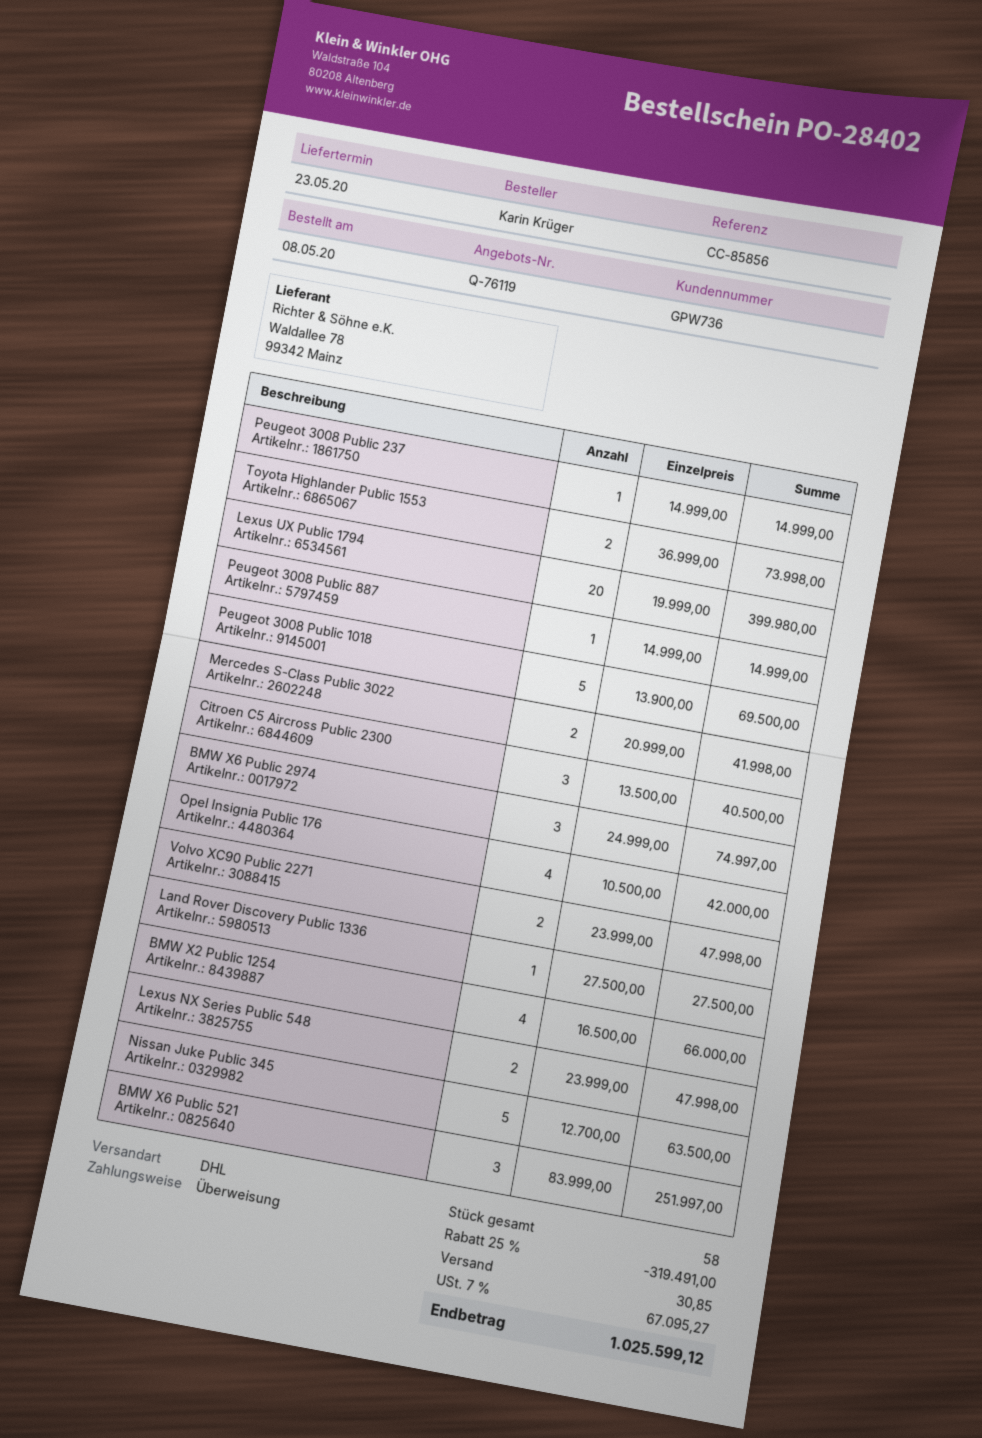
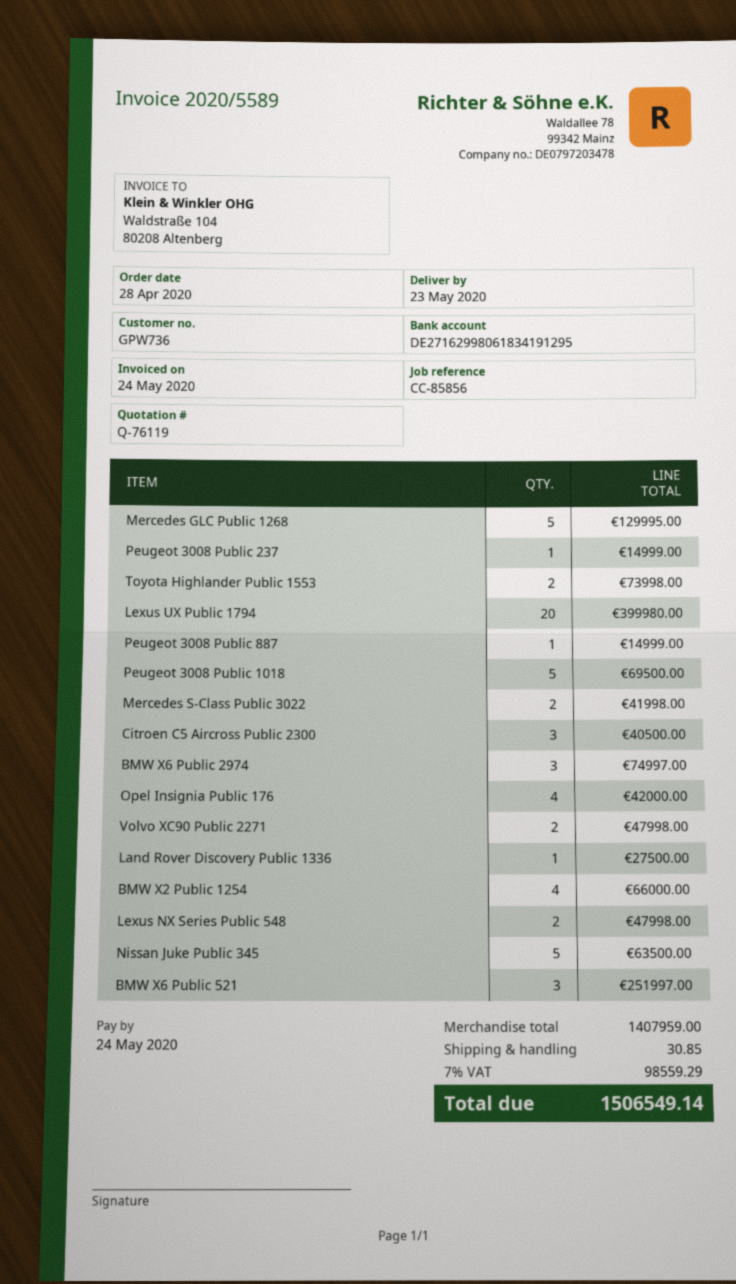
order date: 2020-05-08 -> 2020-04-28
Mercedes GLC Public 1268: none -> 5 for 129995.00
discount: 25% = 319491.00 -> none
tax: 7% = 67095.27 -> 7% = 98559.29
total: 1025599.12 -> 1506549.14

